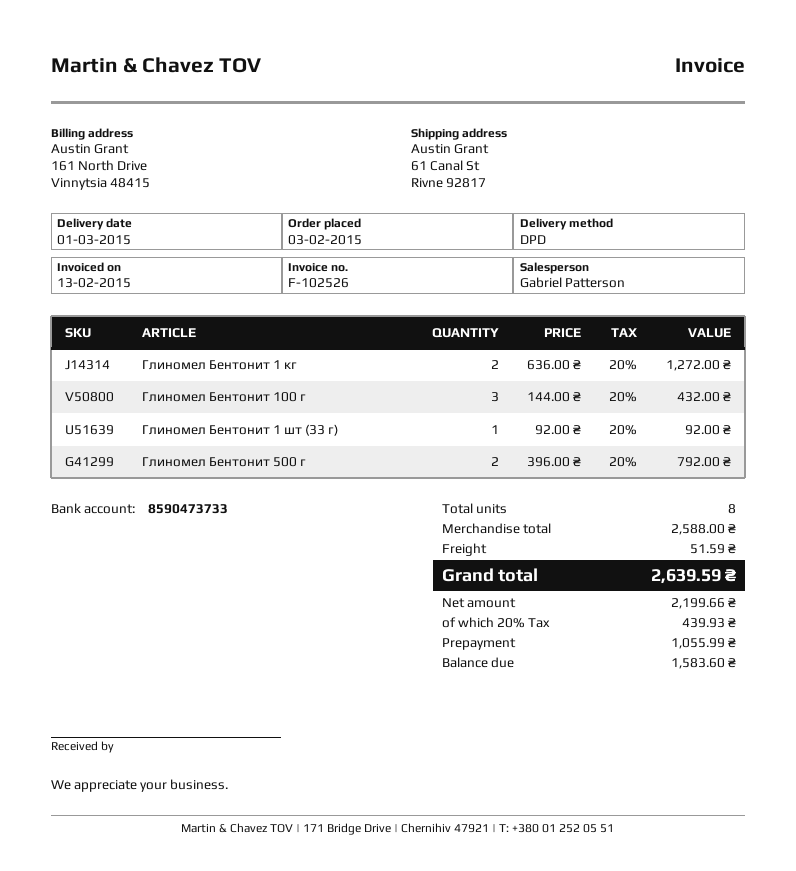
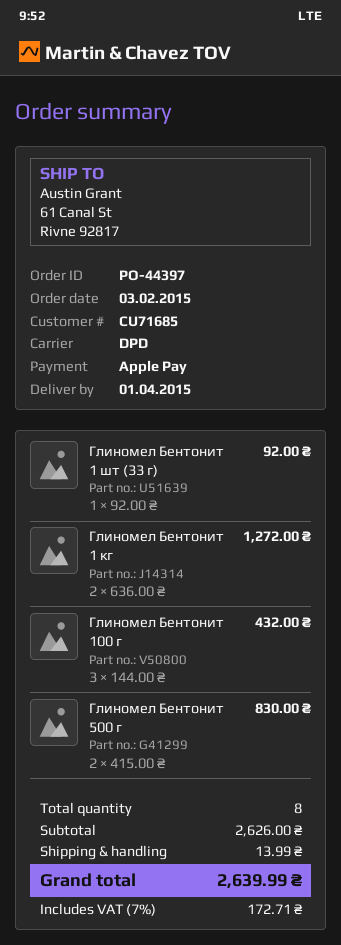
delivery date: 2015-03-01 -> 2015-04-01
Глиномел Бентонит 500 г: 2 x 396.00 = 792.00 -> 2 x 415.00 = 830.00
subtotal: 2588.00 -> 2626.00
shipping: 51.59 -> 13.99
tax: 20% = 439.93 -> 7% = 172.71
total: 2639.59 -> 2639.99

